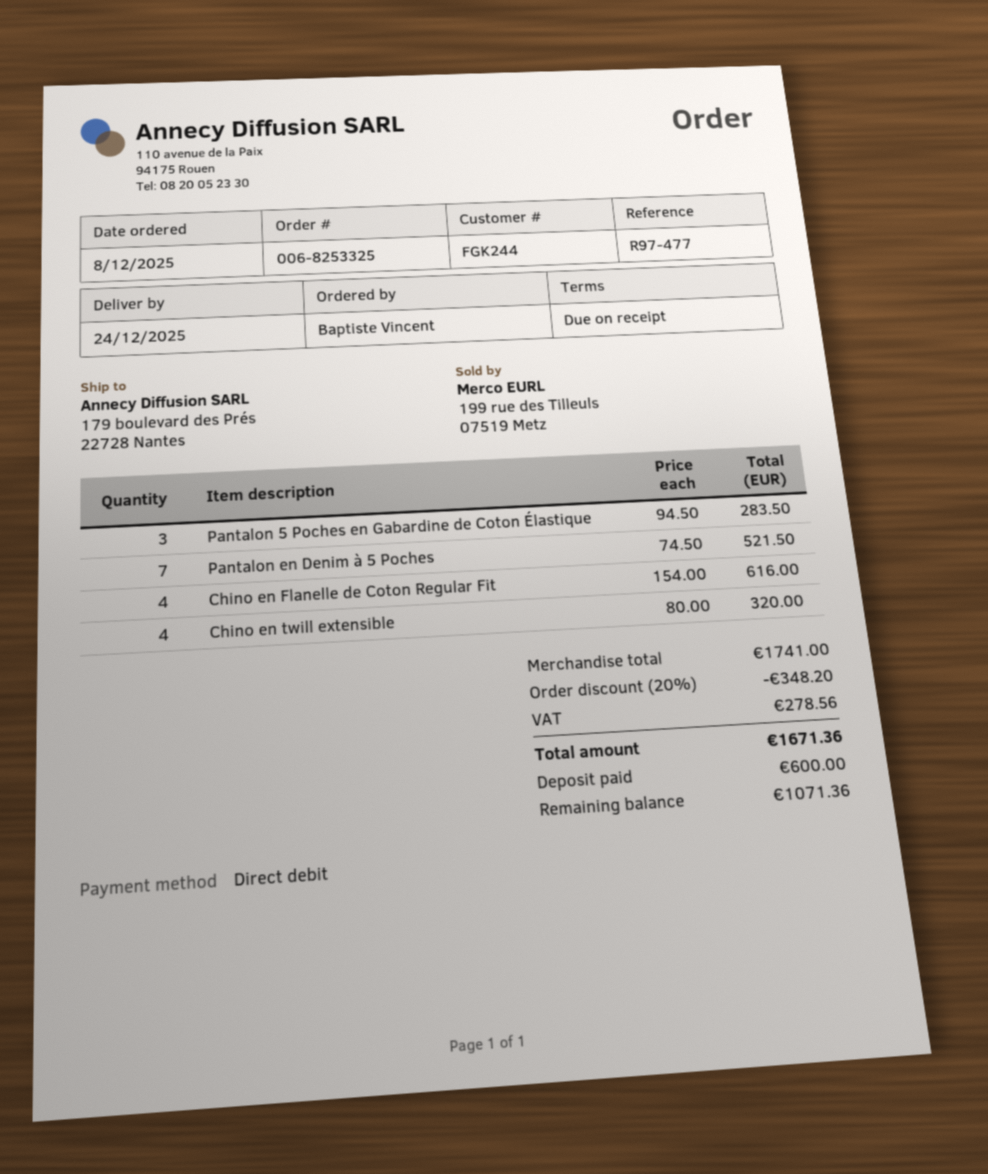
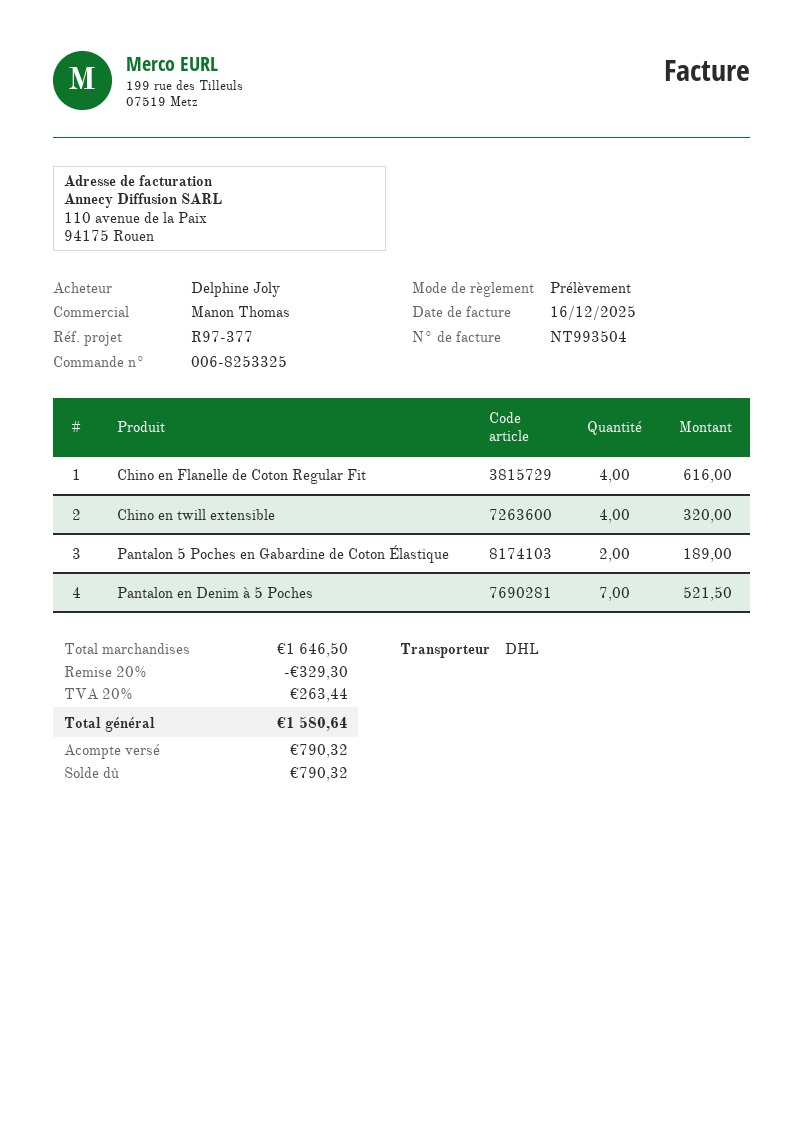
reference: R97-477 -> R97-377
ordered by: Baptiste Vincent -> Delphine Joly
Pantalon 5 Poches en Gabardine de Coton Élastique: 3 for 283.50 -> 2 for 189.00
subtotal: 1741.00 -> 1646.50
discount: 20% = 348.20 -> 20% = 329.30
tax: 278.56 -> 263.44
total: 1671.36 -> 1580.64
deposit: 600.00 -> 790.32
balance: 1071.36 -> 790.32

